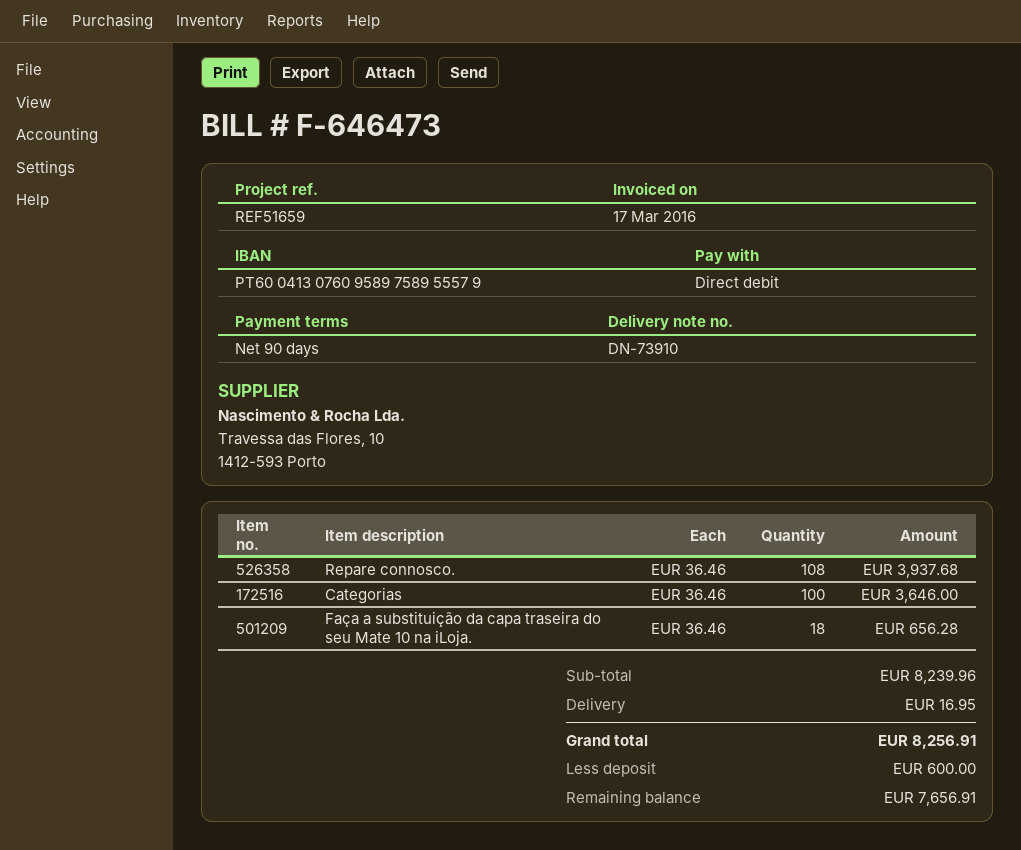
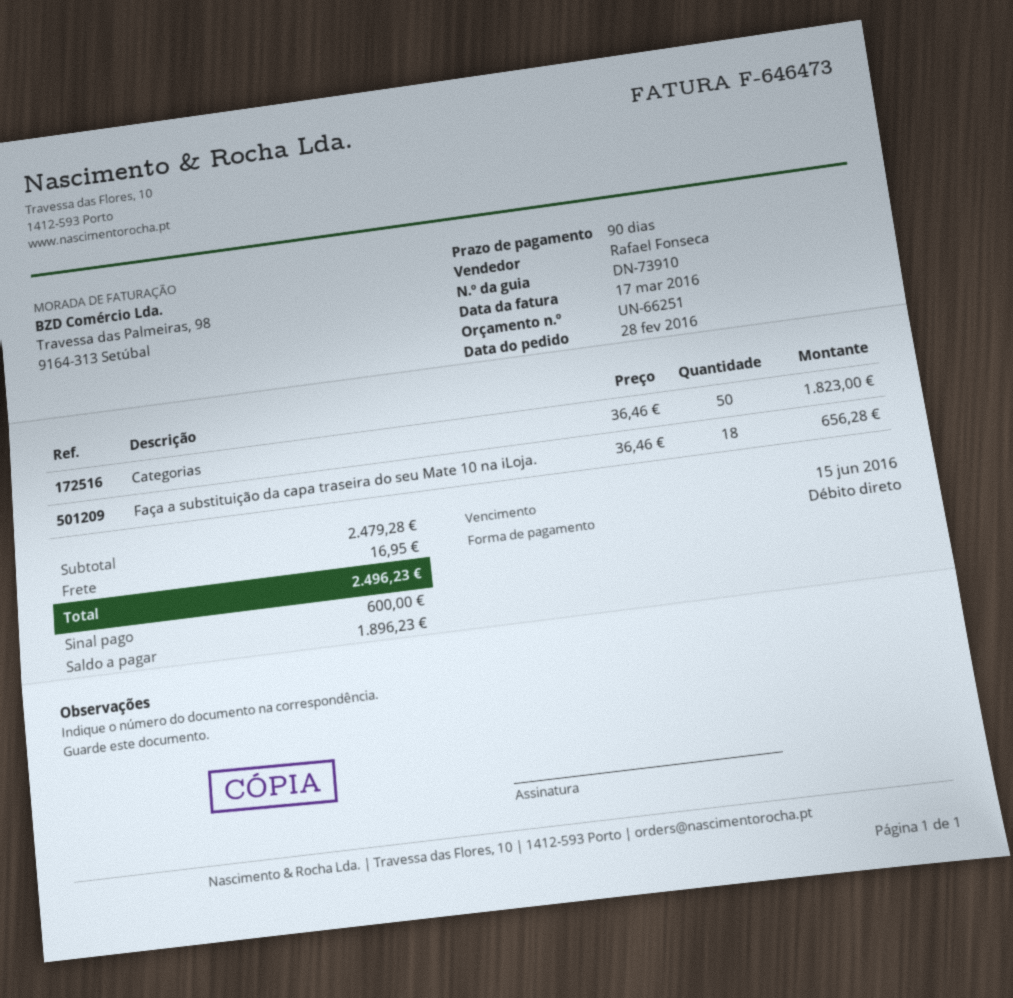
Repare connosco.: 108 x 36.46 = 3937.68 -> none
Categorias: 100 x 36.46 = 3646.00 -> 50 x 36.46 = 1823.00
subtotal: 8239.96 -> 2479.28
total: 8256.91 -> 2496.23
balance: 7656.91 -> 1896.23

